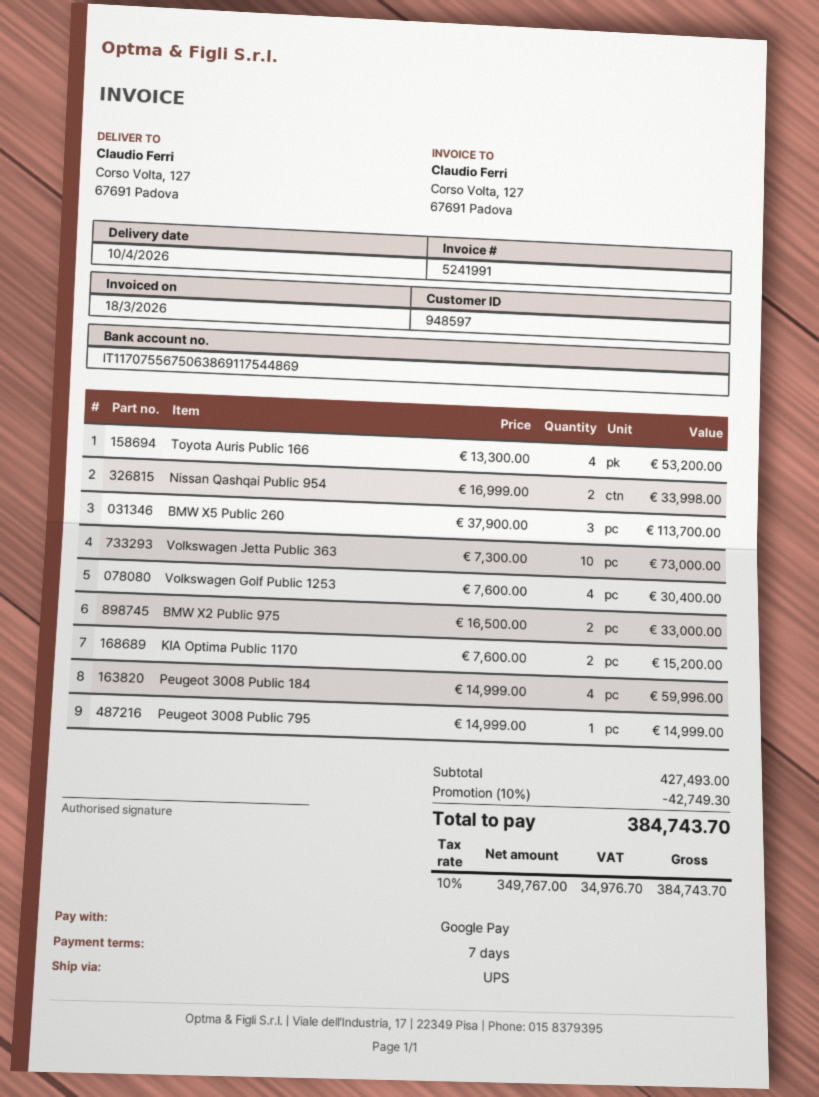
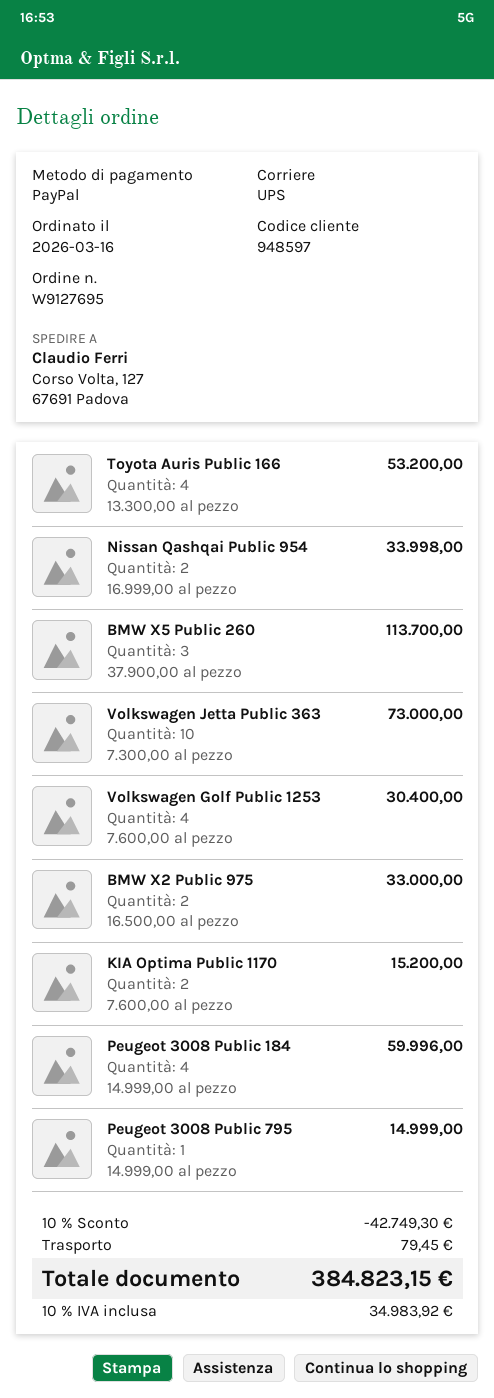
payment method: Google Pay -> PayPal
shipping: none -> 79.45
tax: 10% = 34976.70 -> 10% = 34983.92
total: 384743.70 -> 384823.15

